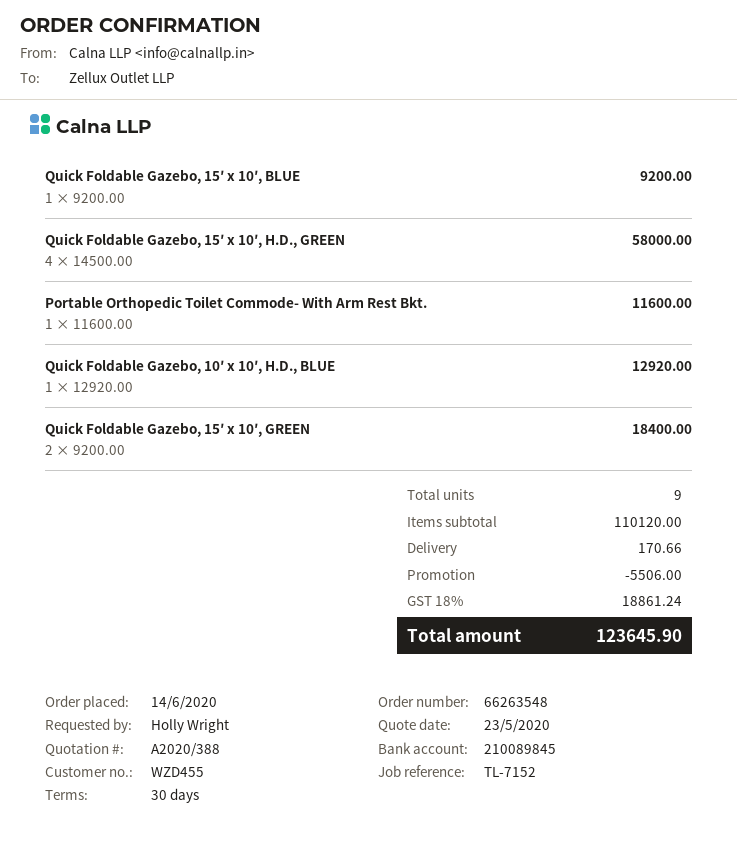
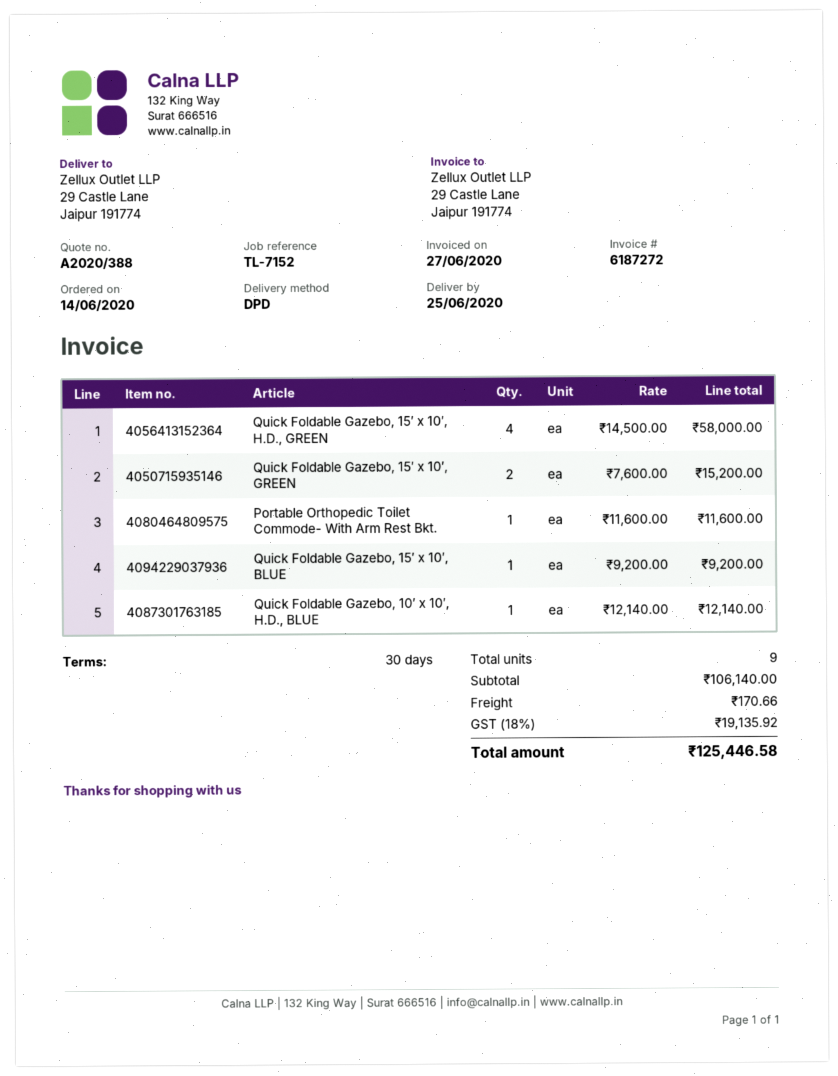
Quick Foldable Gazebo, 10′ x 10′, H.D., BLUE: 1 x 12920.00 = 12920.00 -> 1 x 12140.00 = 12140.00
Quick Foldable Gazebo, 15′ x 10′, GREEN: 2 x 9200.00 = 18400.00 -> 2 x 7600.00 = 15200.00
subtotal: 110120.00 -> 106140.00
discount: 5506.00 -> none
tax: 18% = 18861.24 -> 18% = 19135.92
total: 123645.90 -> 125446.58

